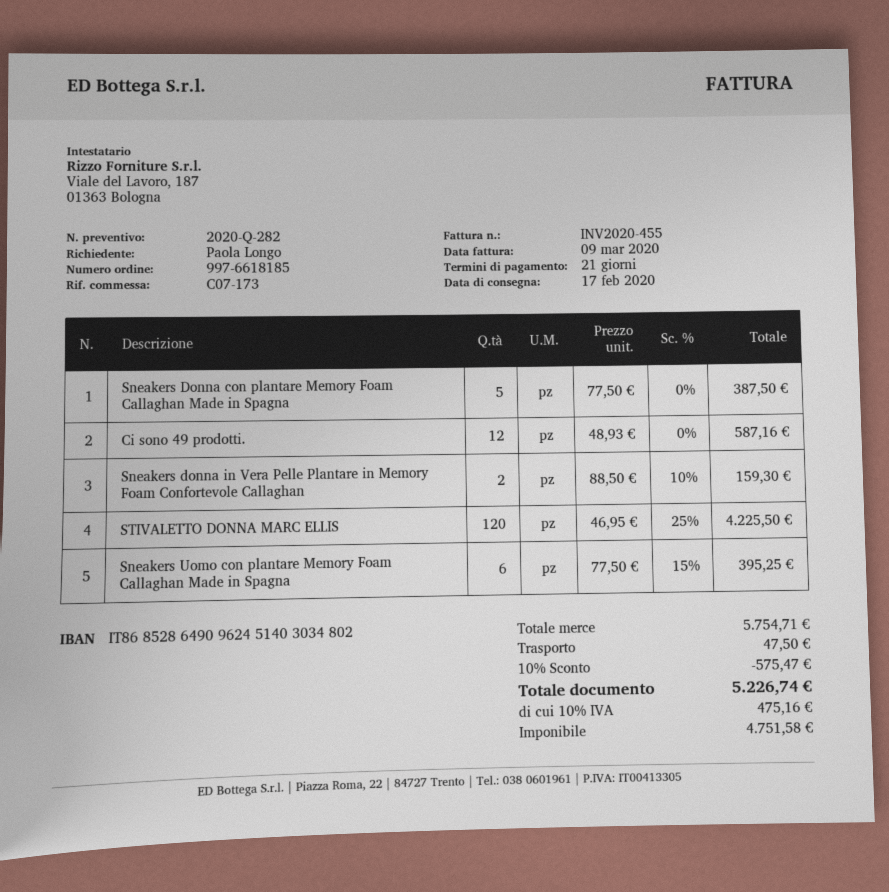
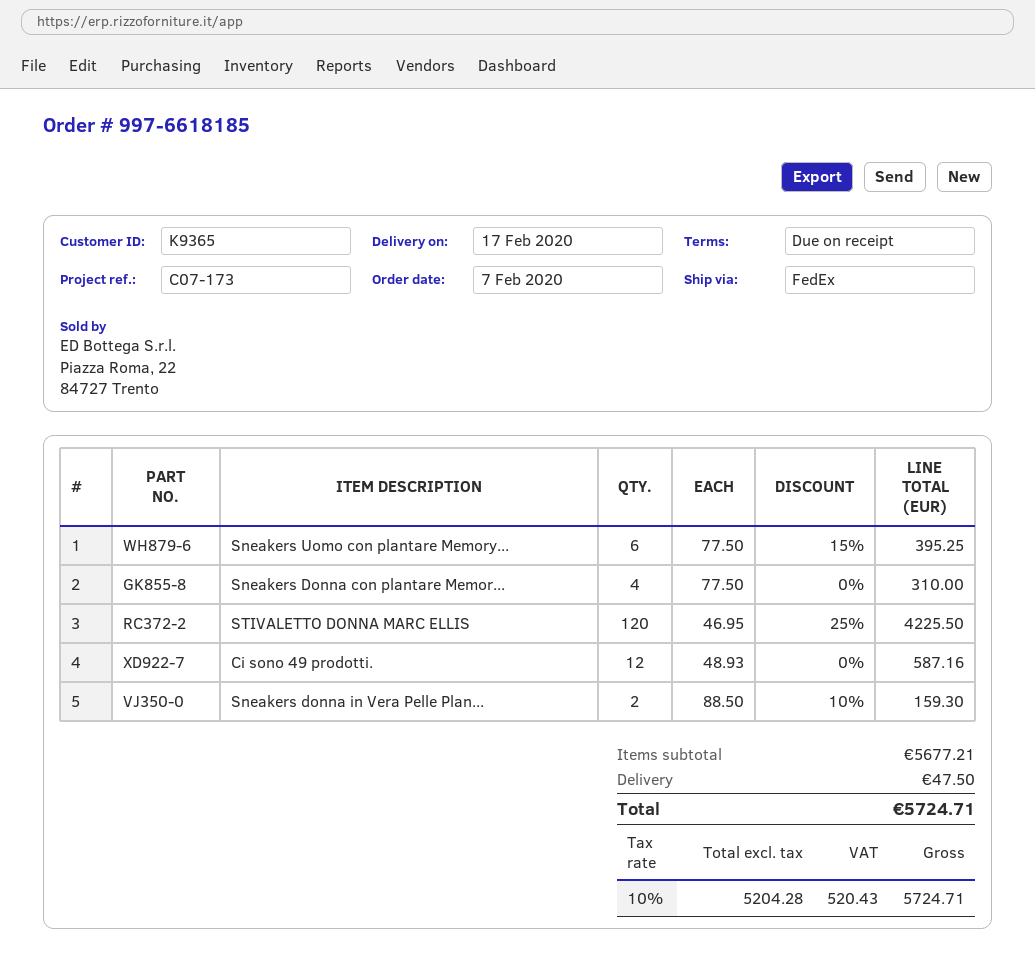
payment terms: 21 days -> on receipt
Sneakers Donna con plantare Memory Foam Callaghan Made in Spagna: 5 x 77.50 = 387.50 -> 4 x 77.50 = 310.00
subtotal: 5754.71 -> 5677.21
discount: 10% = 575.47 -> none
net: 4751.58 -> 5204.28
tax: 10% = 475.16 -> 10% = 520.43
total: 5226.74 -> 5724.71

